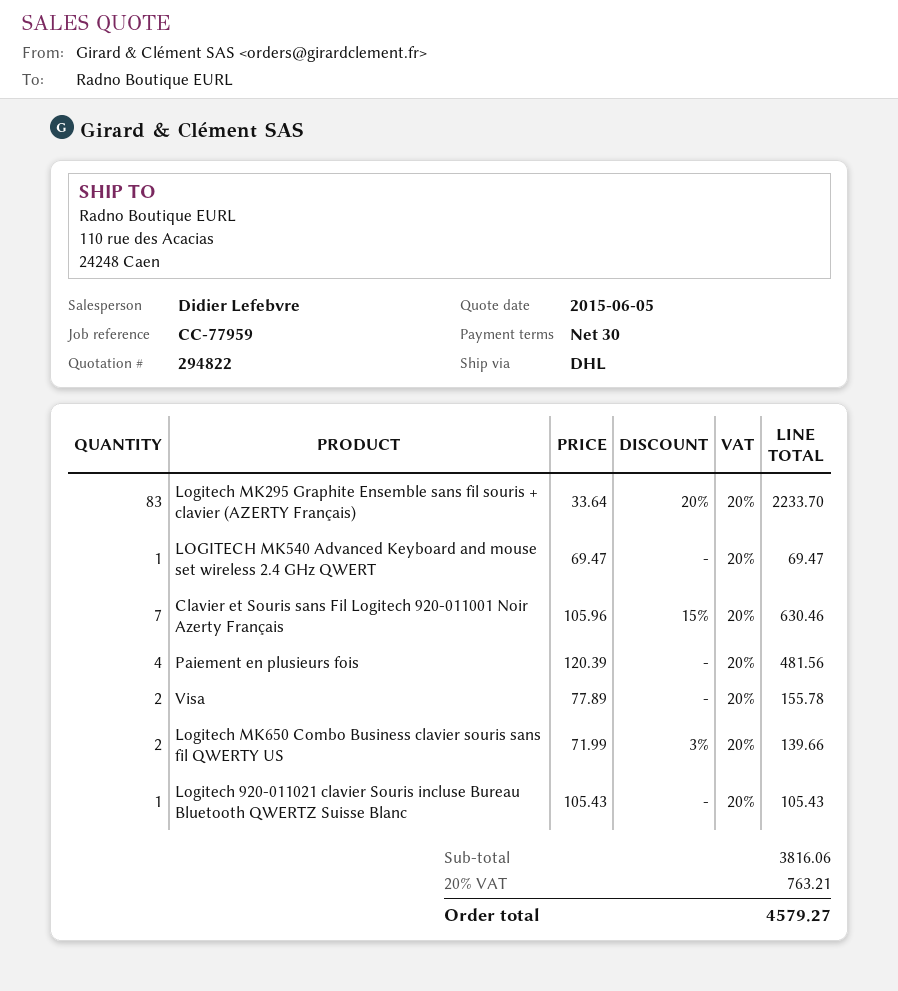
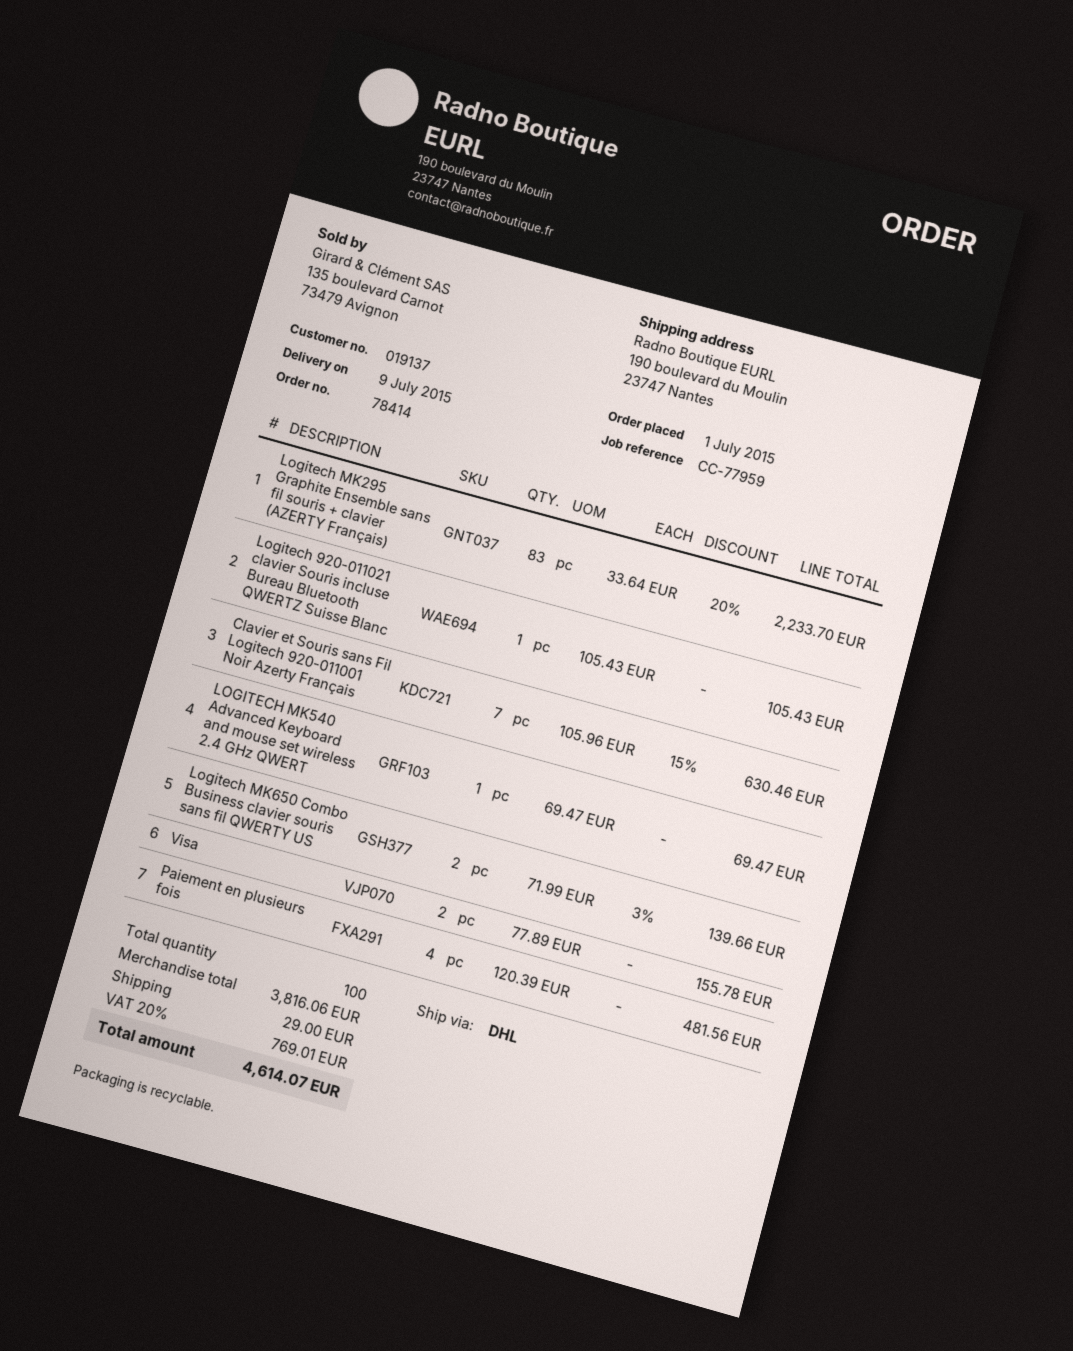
ship to: 110 rue des Acacias, 24248 Caen -> 190 boulevard du Moulin, 23747 Nantes
shipping: none -> 29.00
tax: 20% = 763.21 -> 20% = 769.01
total: 4579.27 -> 4614.07

